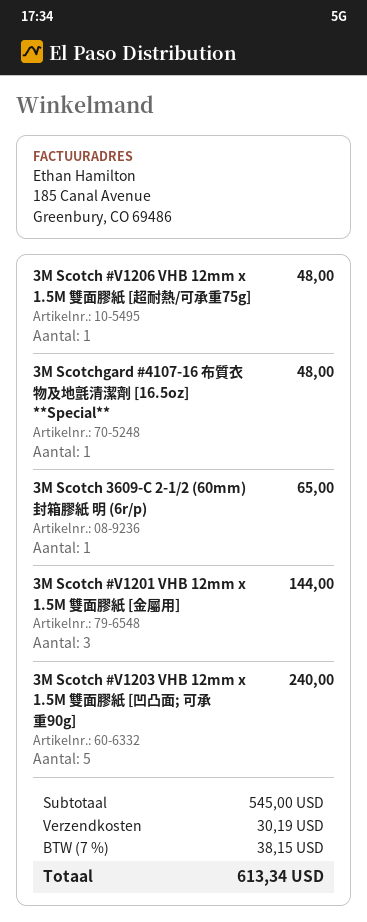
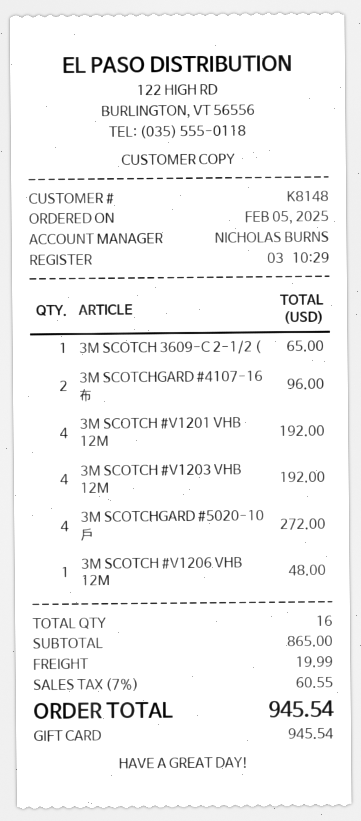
3M Scotchgard #4107-16 布質衣物及地氈清潔劑 [16.5oz] **Special**: 1 for 48.00 -> 2 for 96.00
3M Scotch #V1201 VHB 12mm x 1.5M 雙面膠紙 [金屬用]: 3 for 144.00 -> 4 for 192.00
3M Scotch #V1203 VHB 12mm x 1.5M 雙面膠紙 [凹凸面; 可承重90g]: 5 for 240.00 -> 4 for 192.00
3M SCOTCHGARD #5020-10 戶: none -> 4 for 272.00
subtotal: 545.00 -> 865.00
shipping: 30.19 -> 19.99
tax: 7% = 38.15 -> 7% = 60.55
total: 613.34 -> 945.54

